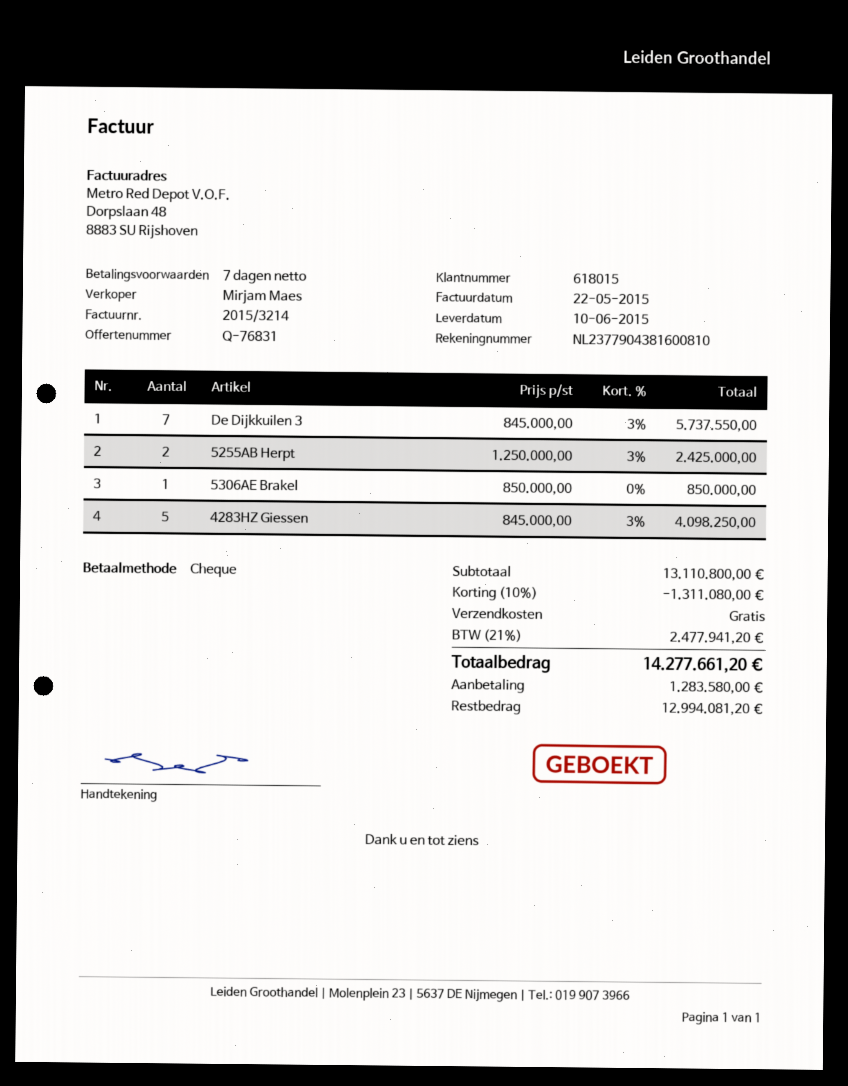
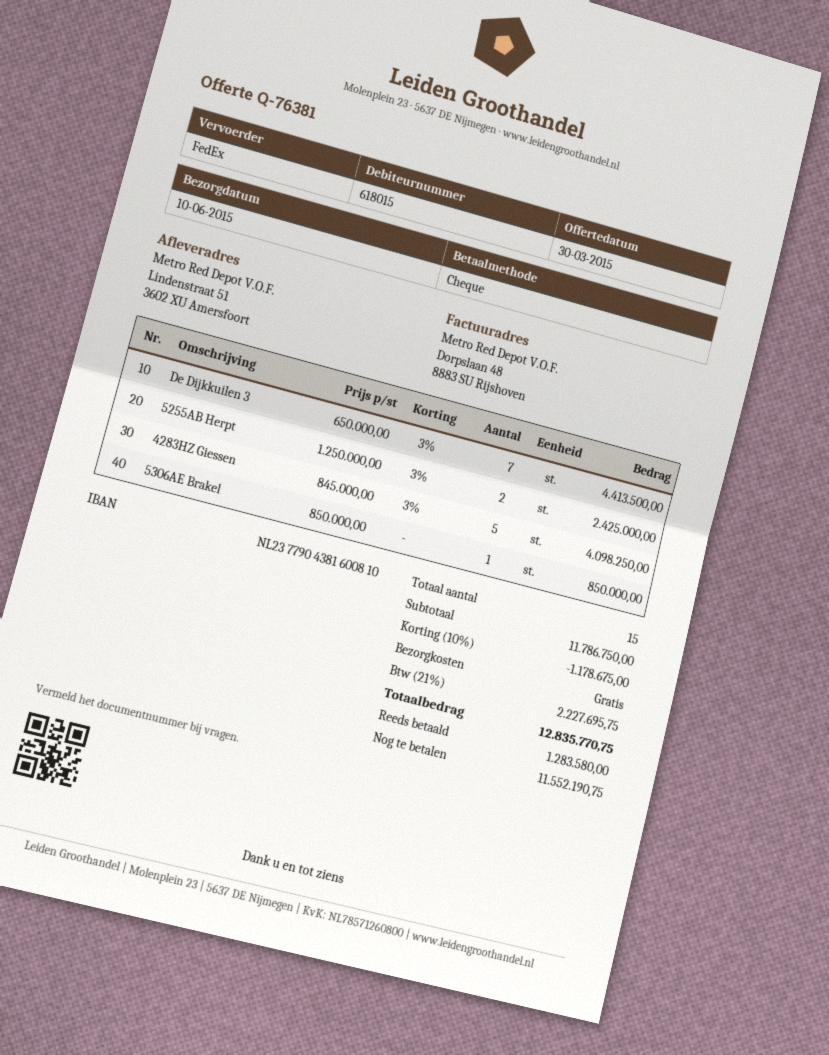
quote number: Q-76831 -> Q-76381
De Dijkkuilen 3: 7 x 845000.00 - 3% = 5737550.00 -> 7 x 650000.00 - 3% = 4413500.00
subtotal: 13110800.00 -> 11786750.00
discount: 10% = 1311080.00 -> 10% = 1178675.00
tax: 21% = 2477941.20 -> 21% = 2227695.75
total: 14277661.20 -> 12835770.75
balance: 12994081.20 -> 11552190.75

